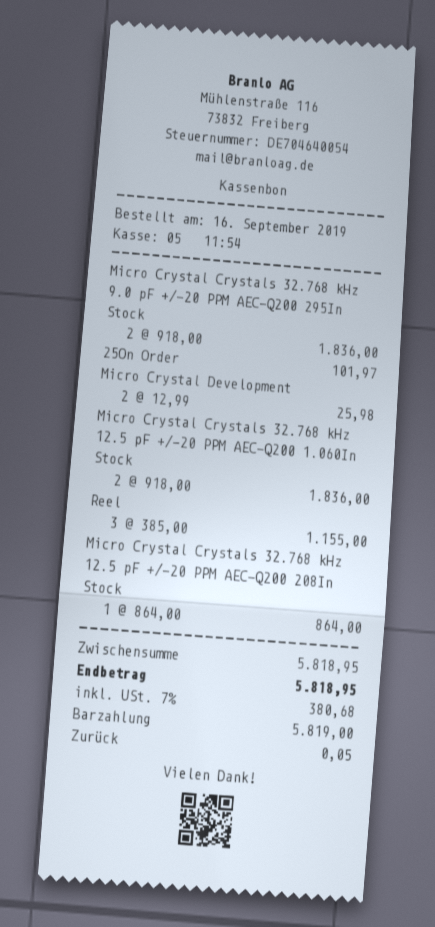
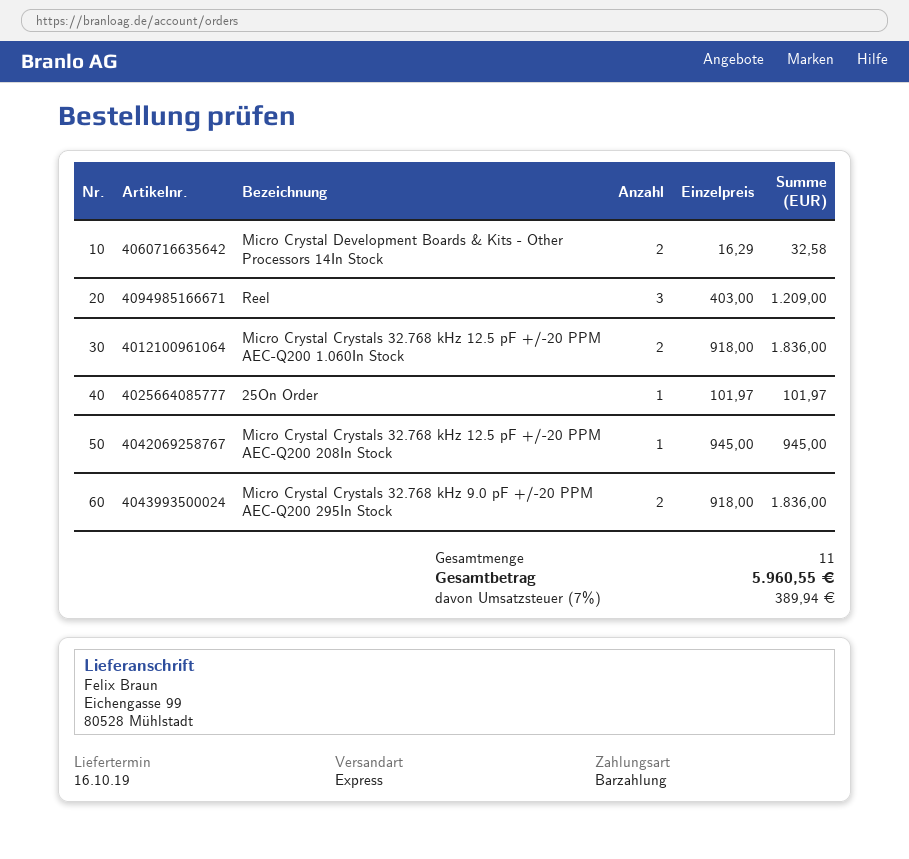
Micro Crystal Development: 2 x 12.99 = 25.98 -> 2 x 16.29 = 32.58
Reel: 3 x 385.00 = 1155.00 -> 3 x 403.00 = 1209.00
Micro Crystal Crystals 32.768 kHz 12.5 pF +/-20 PPM AEC-Q200 208In Stock: 1 x 864.00 = 864.00 -> 1 x 945.00 = 945.00
tax: 7% = 380.68 -> 7% = 389.94
total: 5818.95 -> 5960.55

